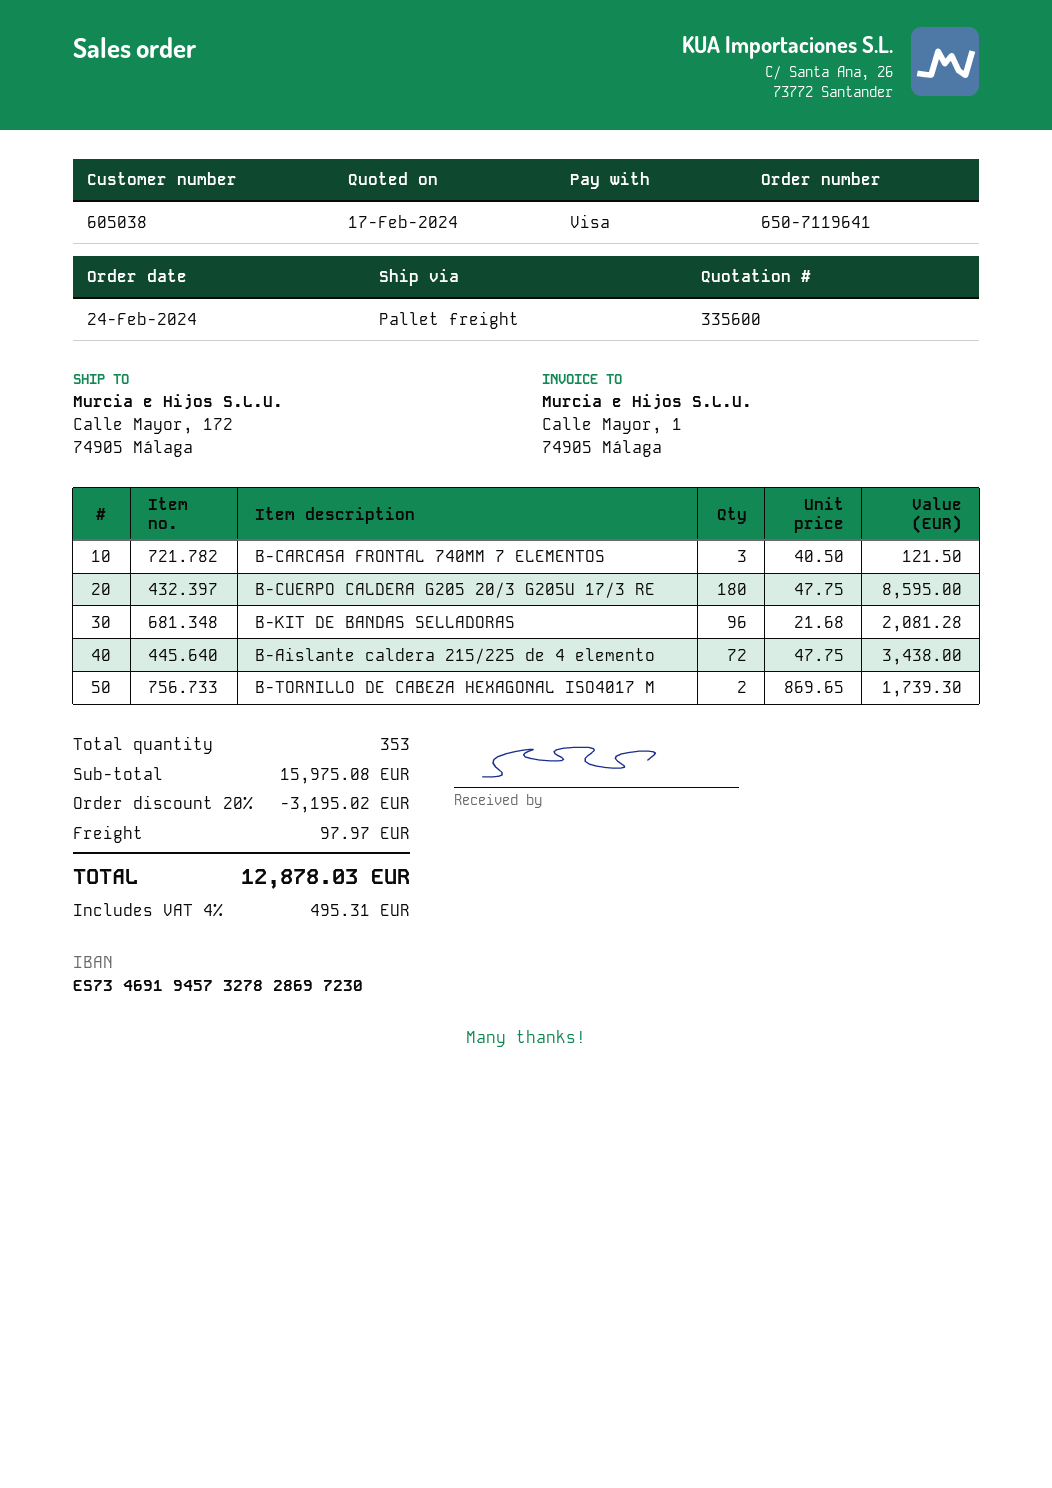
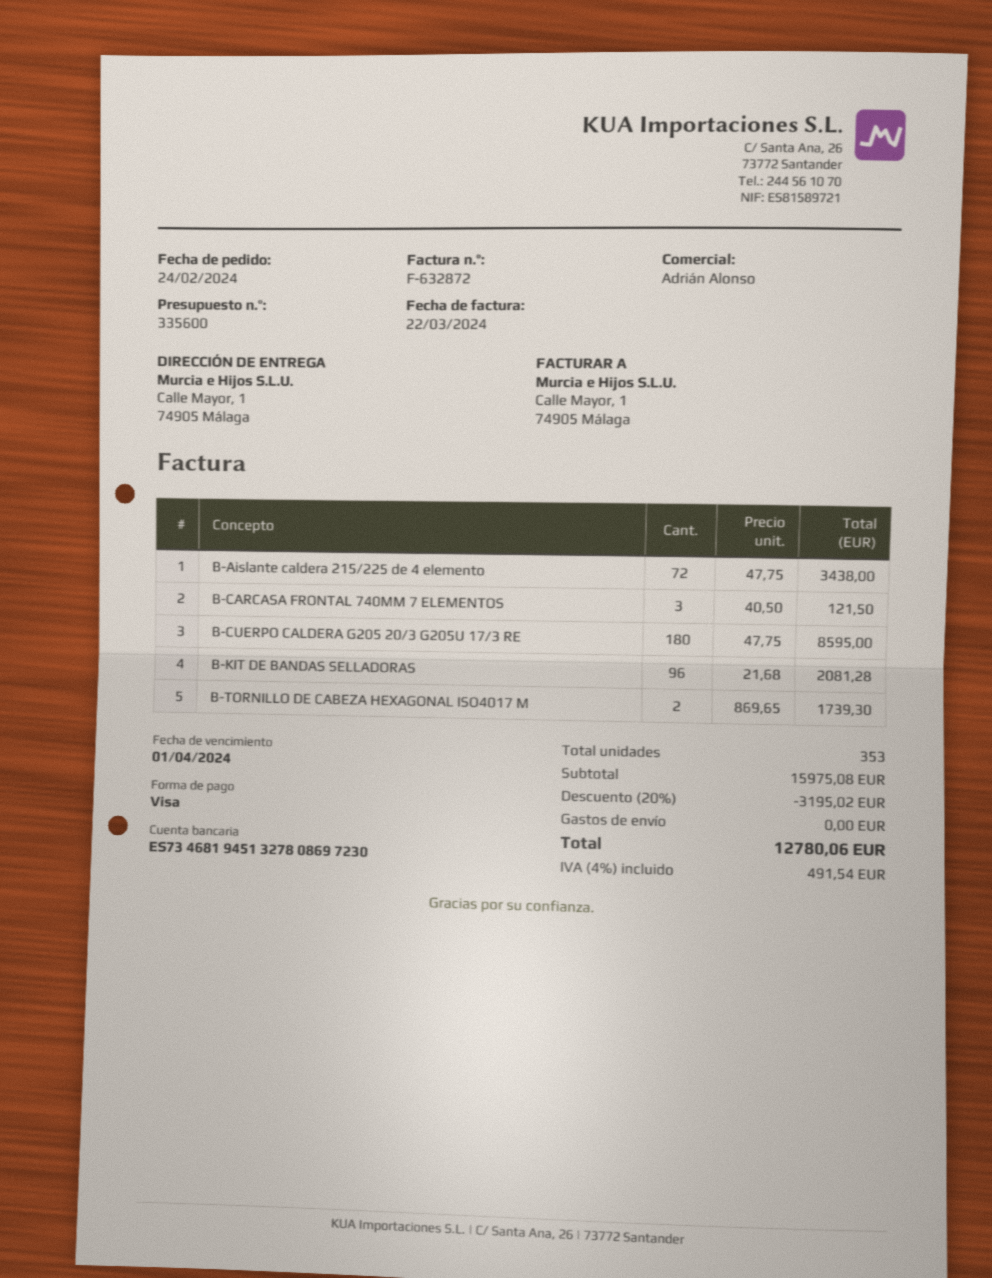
bank account: ES7346919457327828697230 -> ES7346819451327808697230
ship to: Calle Mayor, 172, 74905 Málaga -> Calle Mayor, 1, 74905 Málaga
shipping: 97.97 -> 0.00
tax: 4% = 495.31 -> 4% = 491.54
total: 12878.03 -> 12780.06

